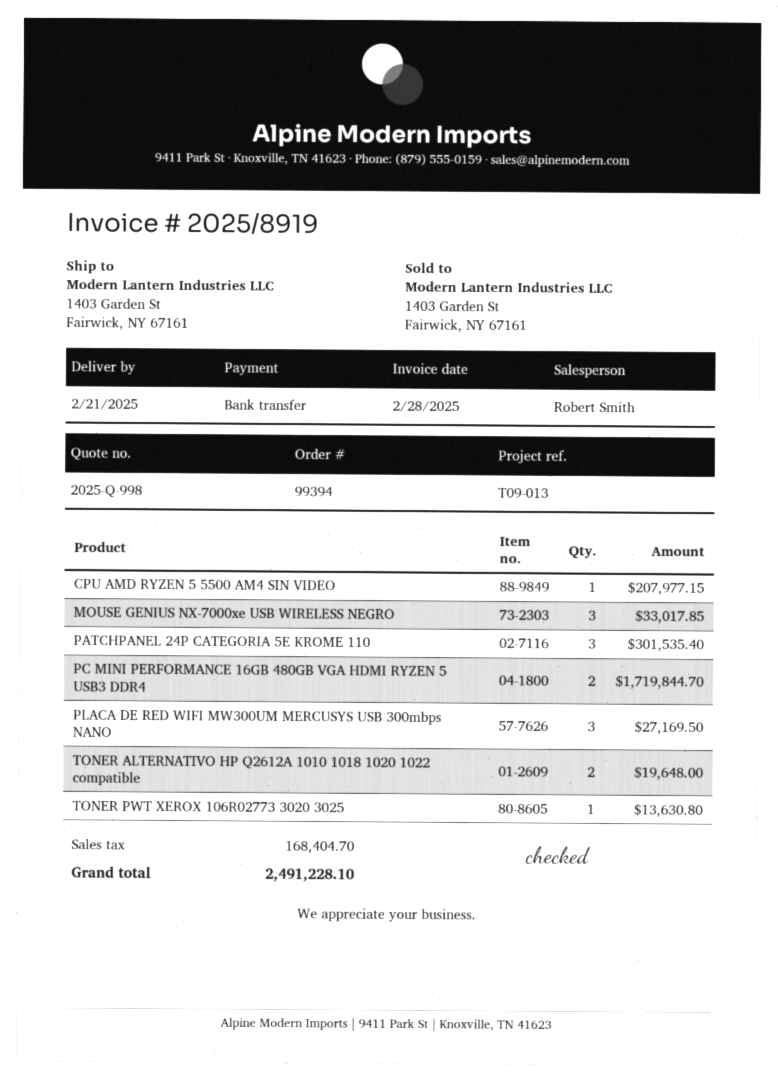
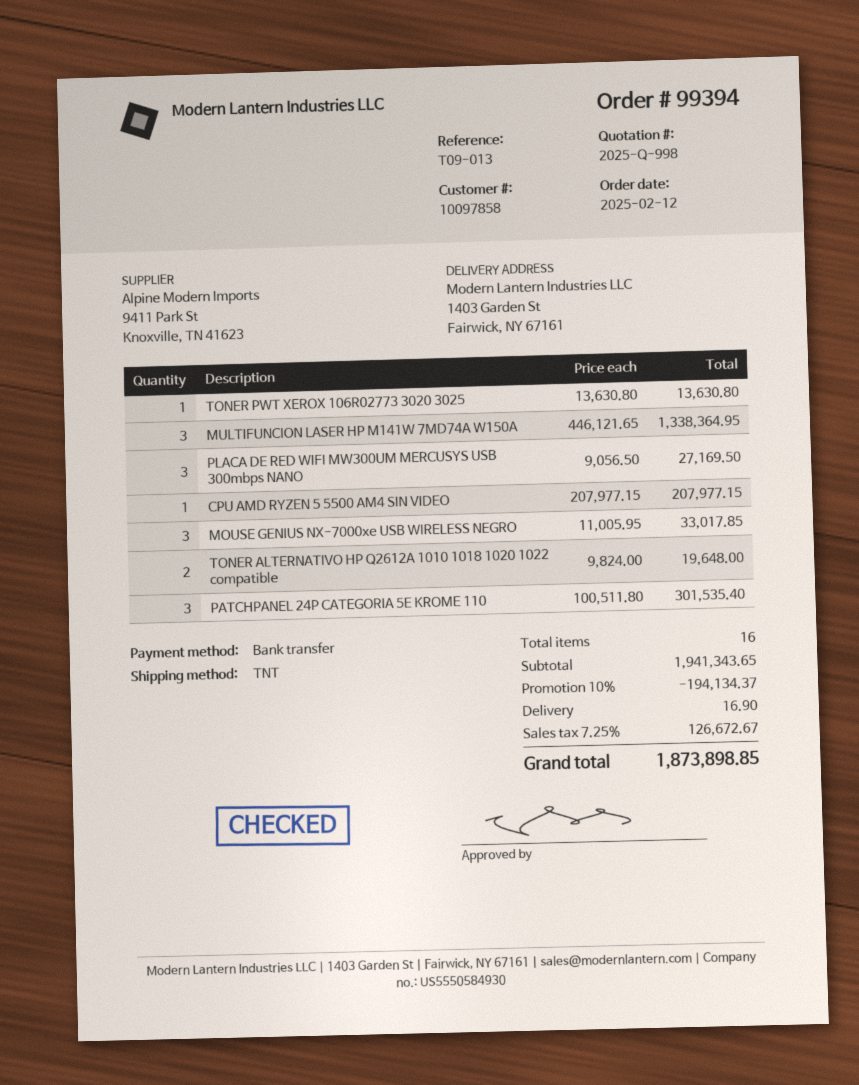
PC MINI PERFORMANCE 16GB 480GB VGA HDMI RYZEN 5 USB3 DDR4: 2 for 1719844.70 -> none
MULTIFUNCION LASER HP M141W 7MD74A W150A: none -> 3 for 1338364.95
discount: none -> 10% = 194134.37
shipping: none -> 16.90
tax: 168404.70 -> 126672.67
total: 2491228.10 -> 1873898.85

